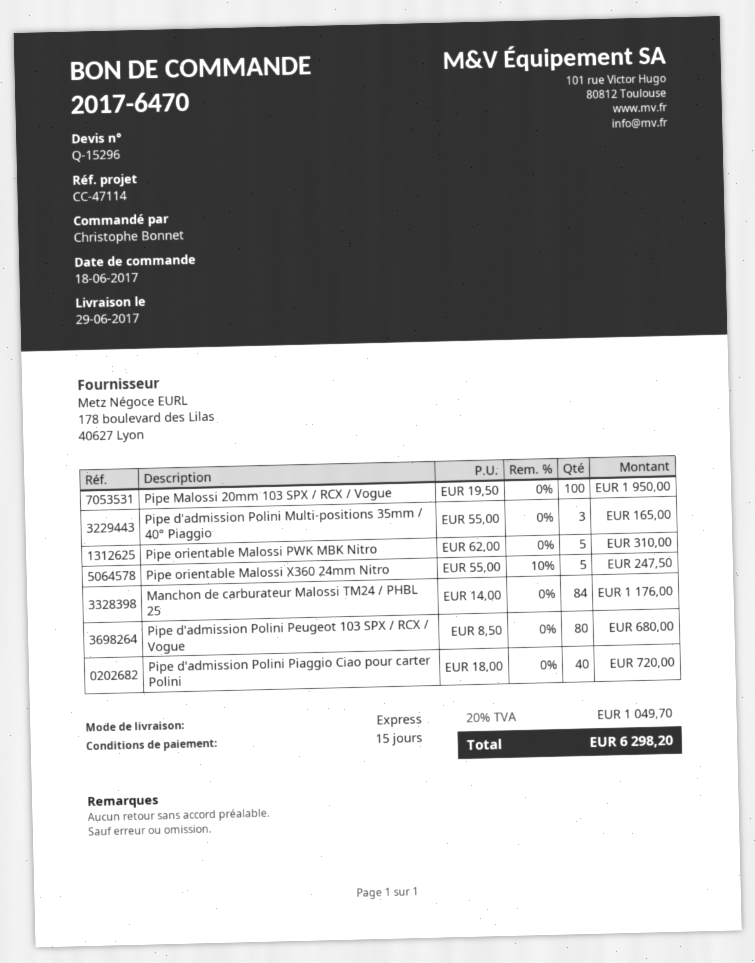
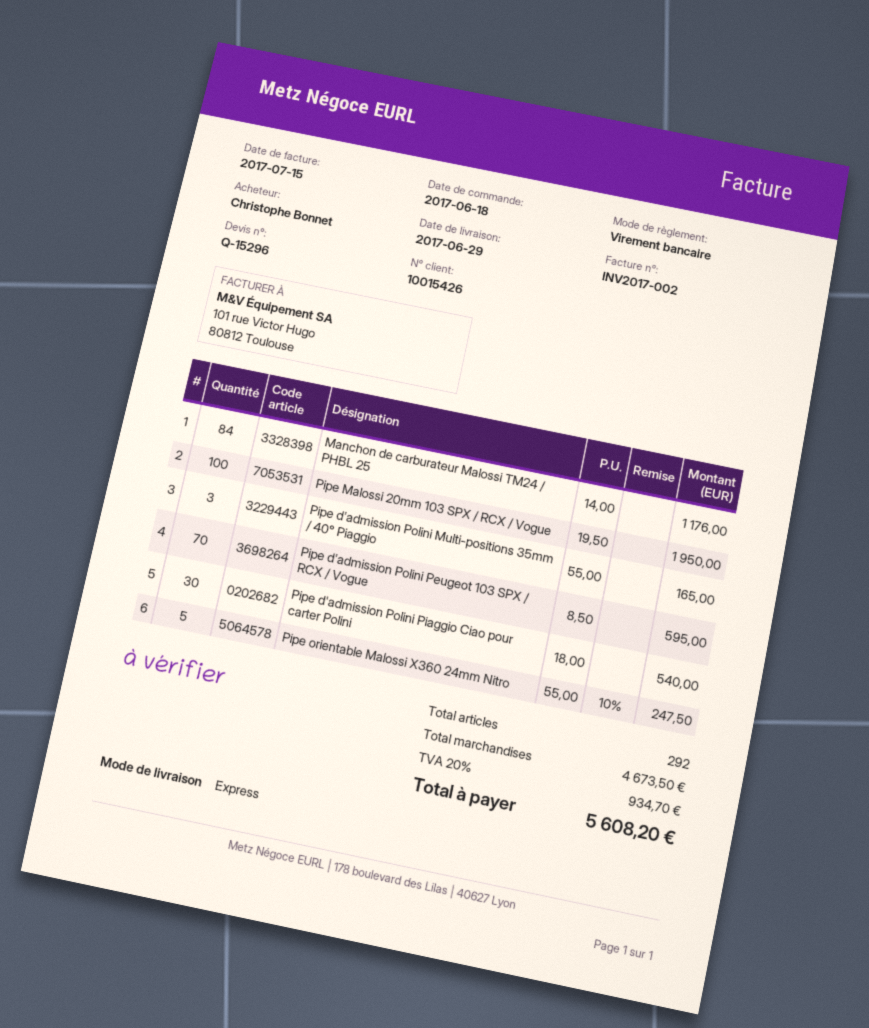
Pipe orientable Malossi PWK MBK Nitro: 5 x 62.00 = 310.00 -> none
Pipe d'admission Polini Peugeot 103 SPX / RCX / Vogue: 80 x 8.50 = 680.00 -> 70 x 8.50 = 595.00
Pipe d'admission Polini Piaggio Ciao pour carter Polini: 40 x 18.00 = 720.00 -> 30 x 18.00 = 540.00
tax: 20% = 1049.70 -> 20% = 934.70
total: 6298.20 -> 5608.20

